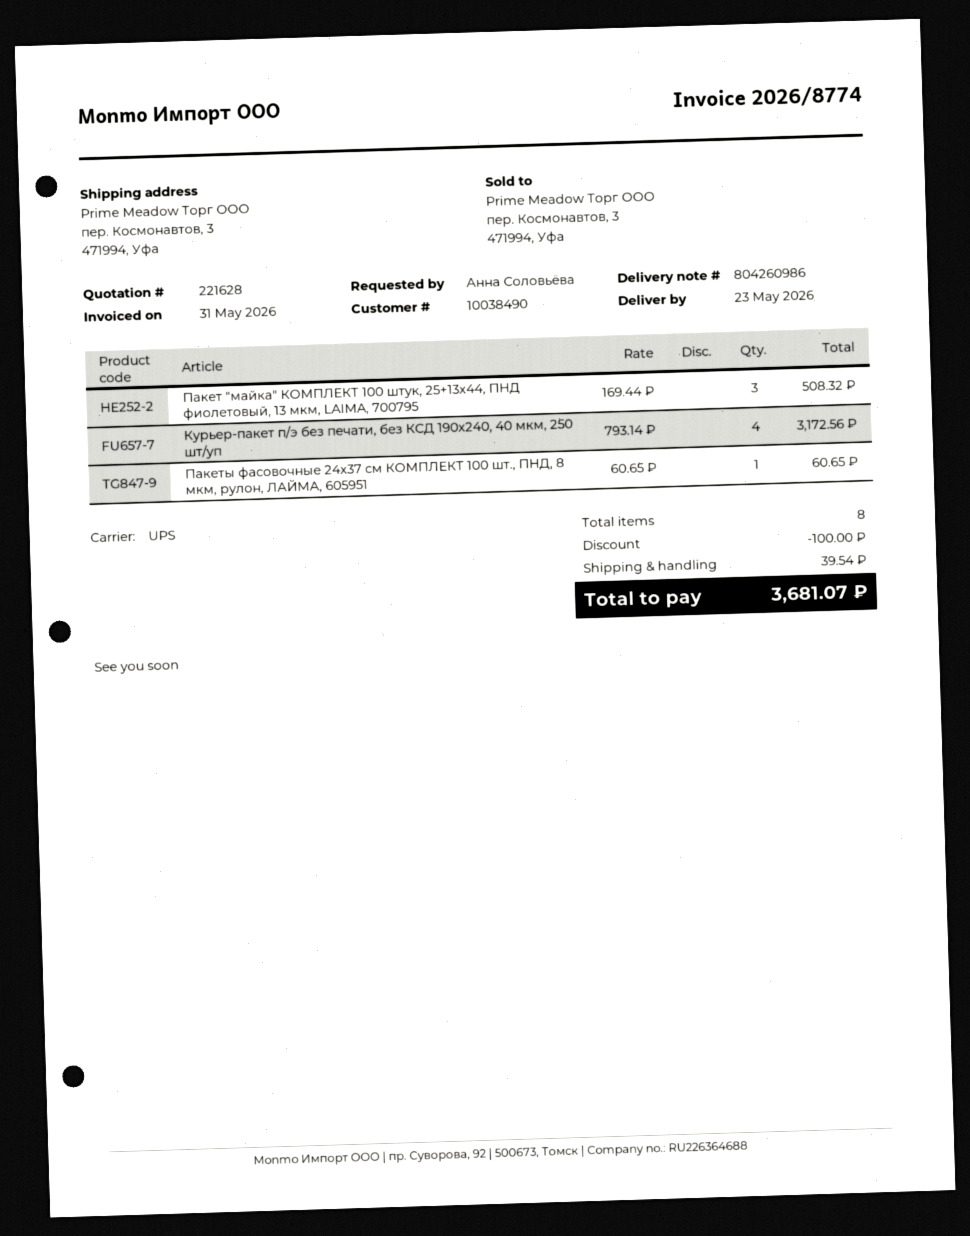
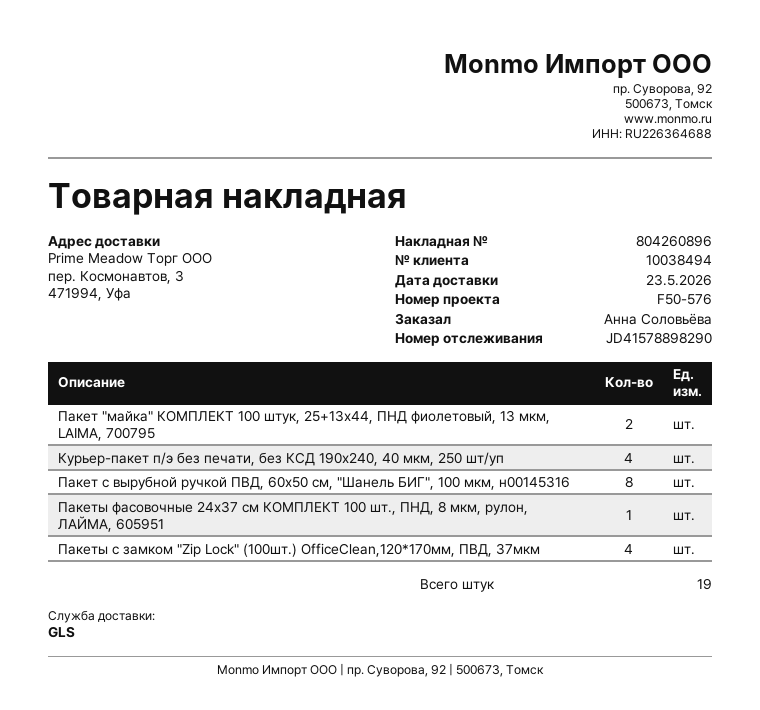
delivery note number: 804260986 -> 804260896
customer number: 10038490 -> 10038494
shipping method: UPS -> GLS
Пакет "майка" КОМПЛЕКТ 100 штук, 25+13х44, ПНД фиолетовый, 13 мкм, LAIMA, 700795: 3 -> 2
Пакет с вырубной ручкой ПВД, 60х50 см, "Шанель БИГ", 100 мкм, н00145316: none -> 8
Пакеты с замком "Zip Lock" (100шт.) OfficeClean,120*170мм, ПВД, 37мкм: none -> 4
total quantity: 8 -> 19

